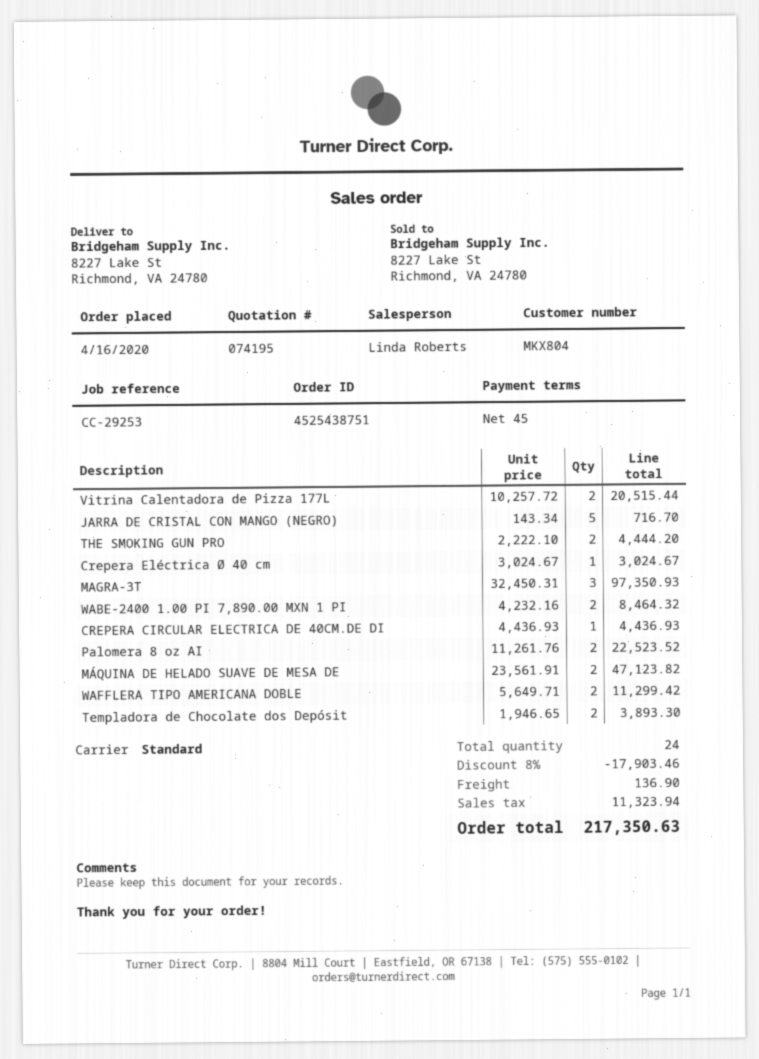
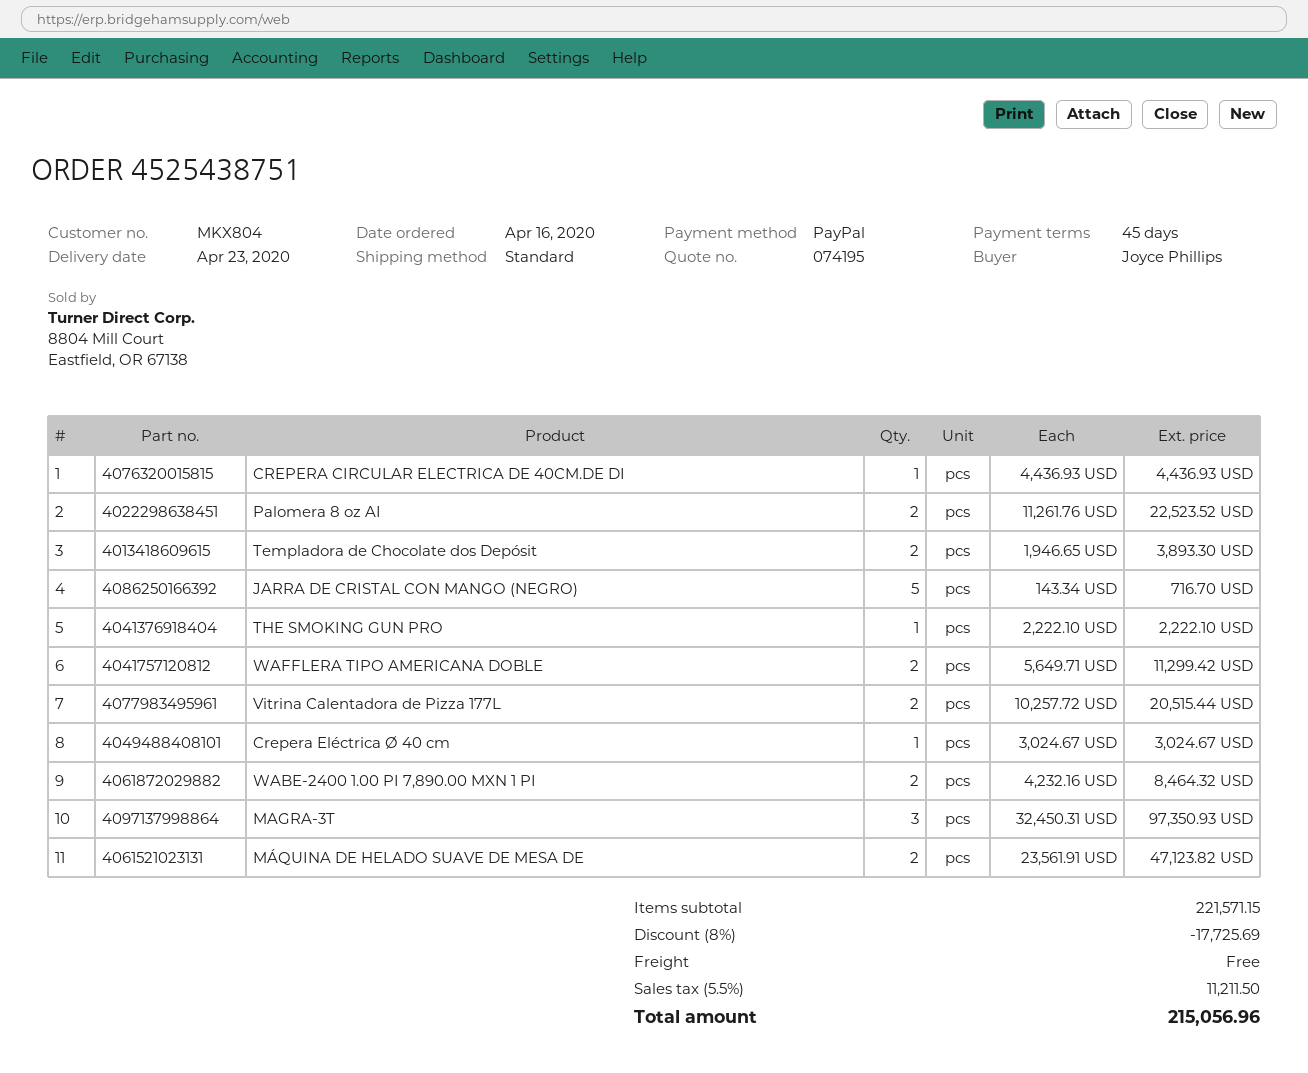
THE SMOKING GUN PRO: 2 x 2222.10 = 4444.20 -> 1 x 2222.10 = 2222.10
discount: 8% = 17903.46 -> 8% = 17725.69
shipping: 136.90 -> 0.00
tax: 11323.94 -> 11211.50
total: 217350.63 -> 215056.96

